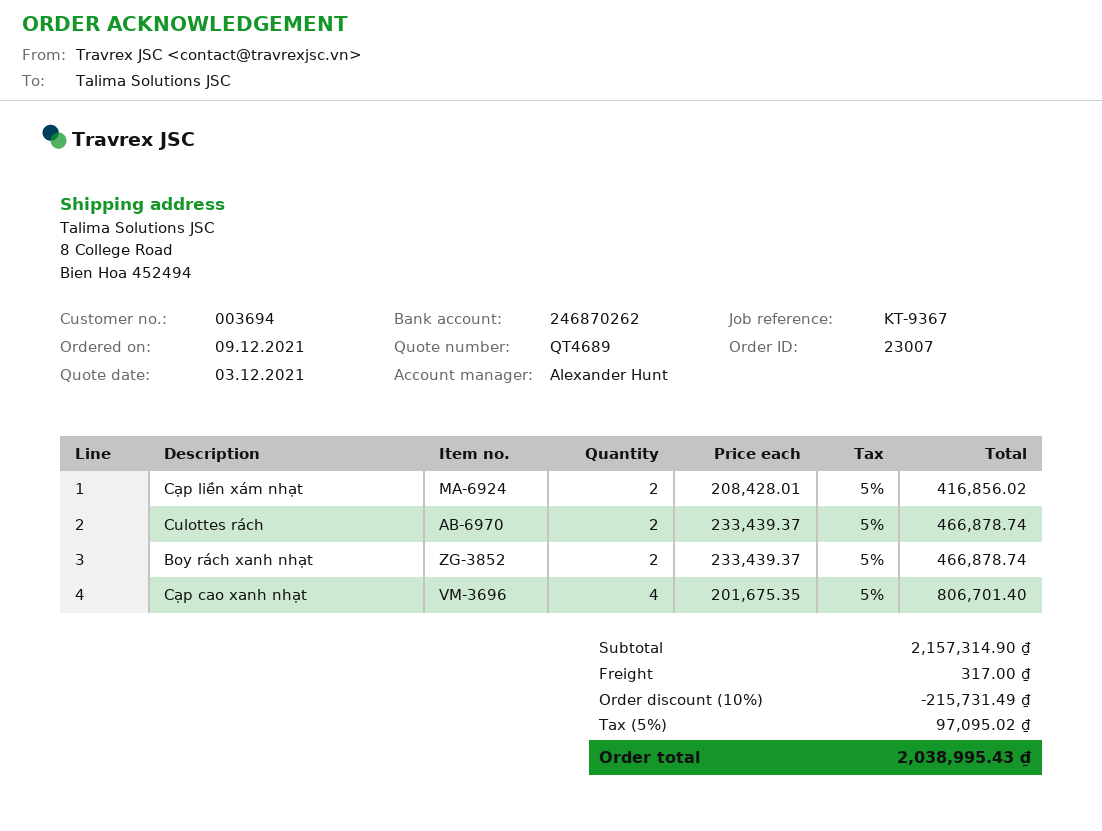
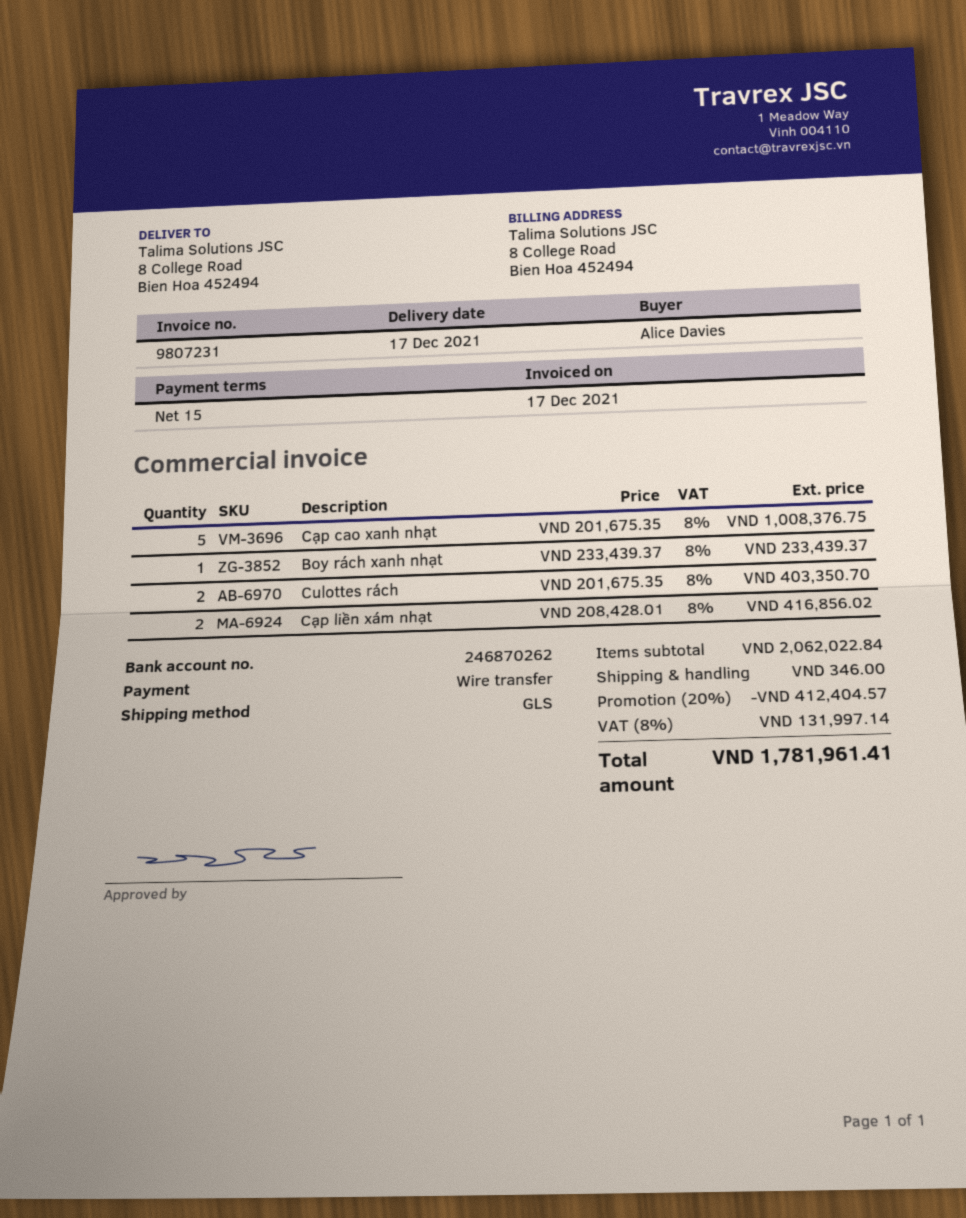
Culottes rách: 2 x 233439.37 = 466878.74 -> 2 x 201675.35 = 403350.70
Boy rách xanh nhạt: 2 x 233439.37 = 466878.74 -> 1 x 233439.37 = 233439.37
Cạp cao xanh nhạt: 4 x 201675.35 = 806701.40 -> 5 x 201675.35 = 1008376.75
subtotal: 2157314.90 -> 2062022.84
discount: 10% = 215731.49 -> 20% = 412404.57
shipping: 317.00 -> 346.00
tax: 5% = 97095.02 -> 8% = 131997.14
total: 2038995.43 -> 1781961.41

